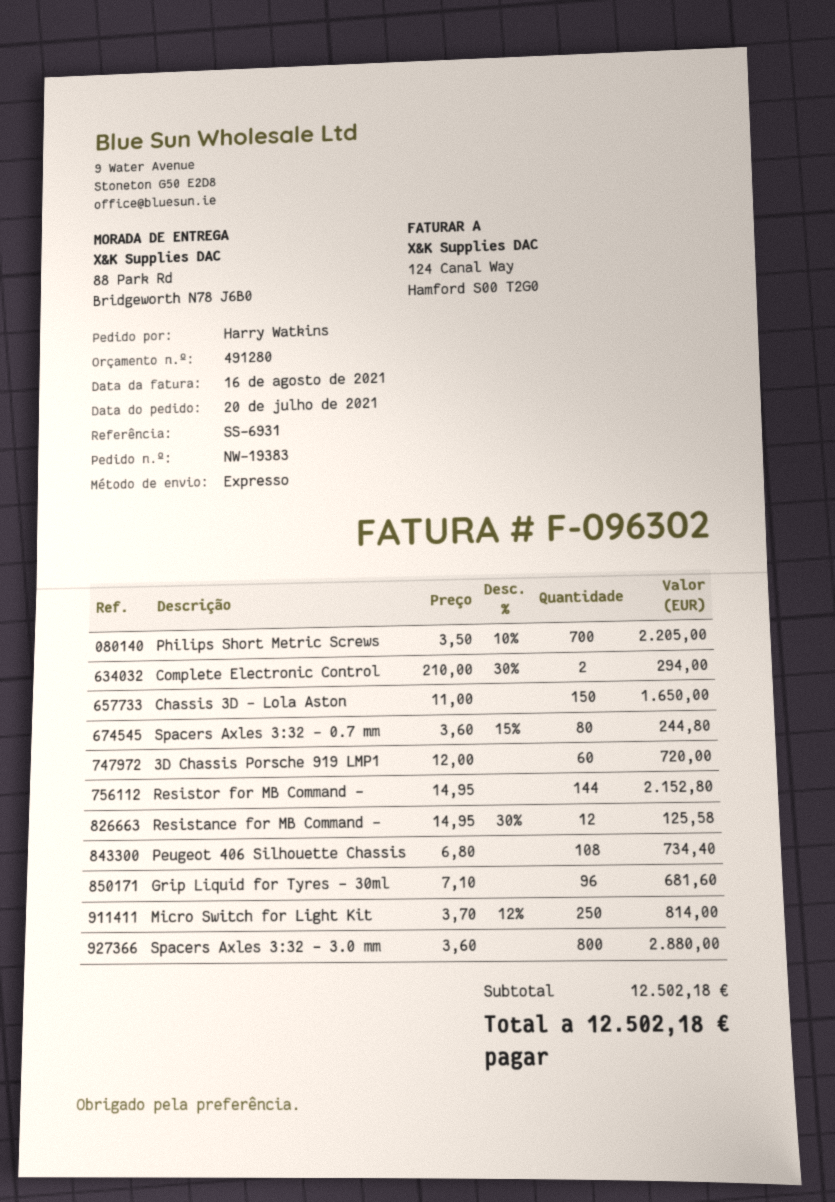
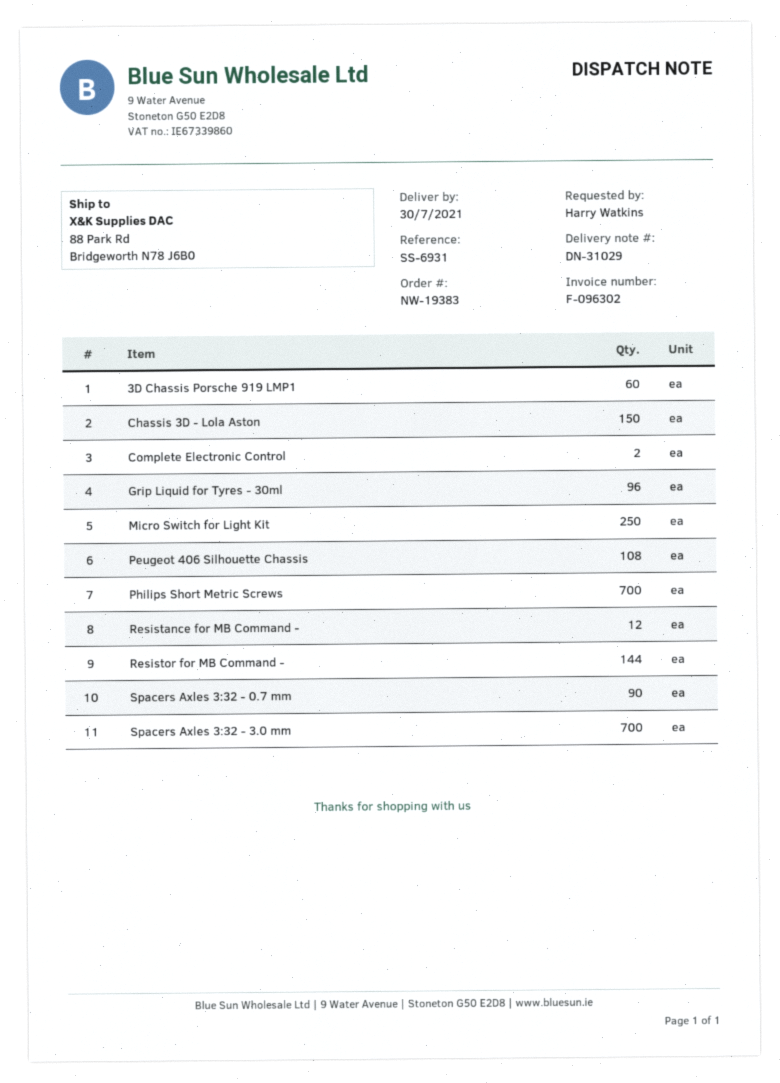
Spacers Axles 3:32 - 0.7 mm: 80 -> 90
Spacers Axles 3:32 - 3.0 mm: 800 -> 700

